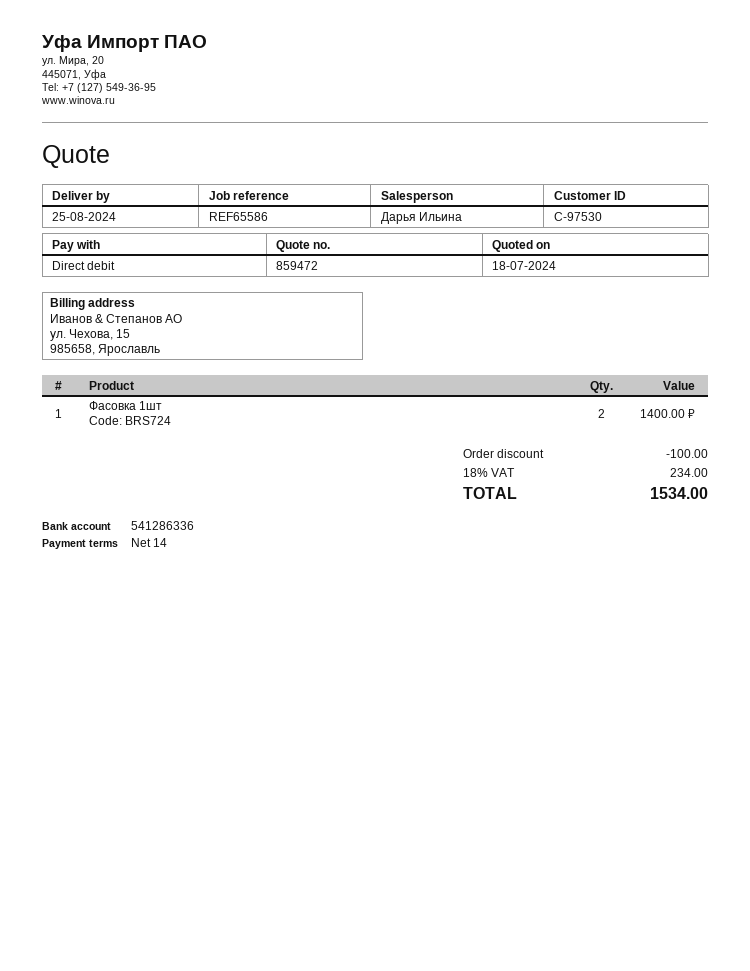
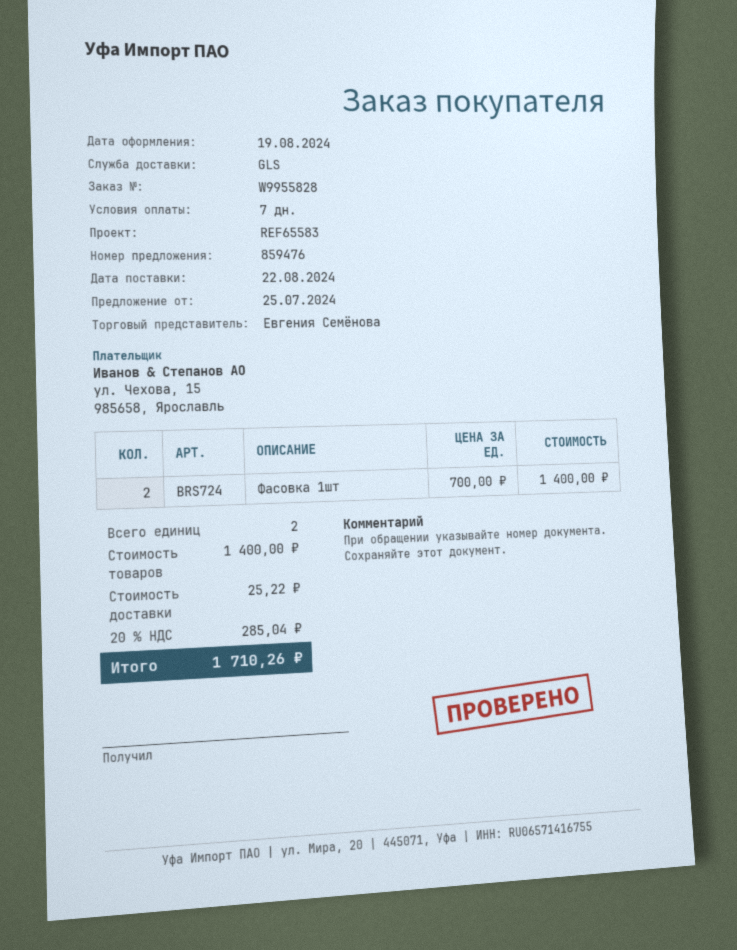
quote number: 859472 -> 859476
quote date: 2024-07-18 -> 2024-07-25
delivery date: 2024-08-25 -> 2024-08-22
payment terms: 14 days -> 7 days
reference: REF65586 -> REF65583
sales rep: Дарья Ильина -> Евгения Семёнова
discount: 100.00 -> none
shipping: none -> 25.22
tax: 18% = 234.00 -> 20% = 285.04
total: 1534.00 -> 1710.26

